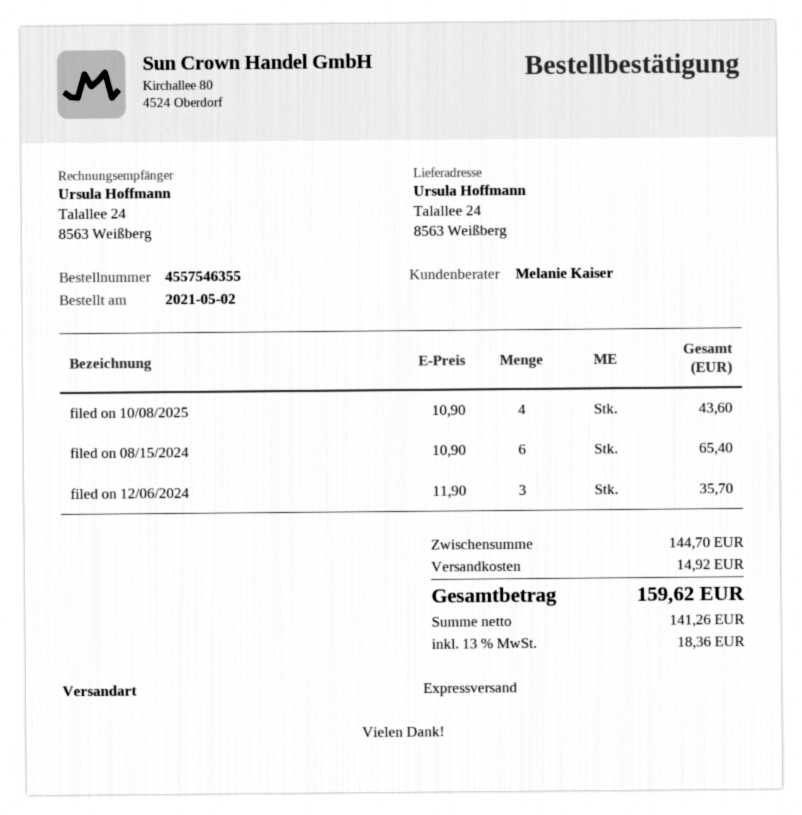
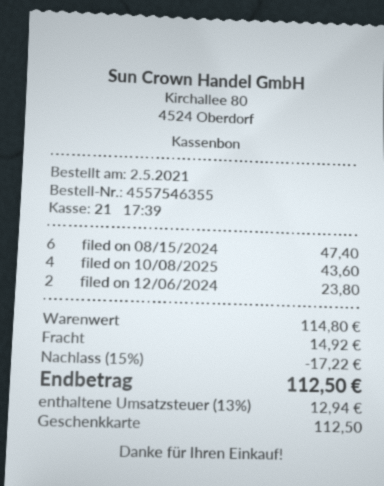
filed on 08/15/2024: 6 for 65.40 -> 6 for 47.40
filed on 12/06/2024: 3 for 35.70 -> 2 for 23.80
subtotal: 144.70 -> 114.80
discount: none -> 15% = 17.22
tax: 13% = 18.36 -> 13% = 12.94
total: 159.62 -> 112.50

